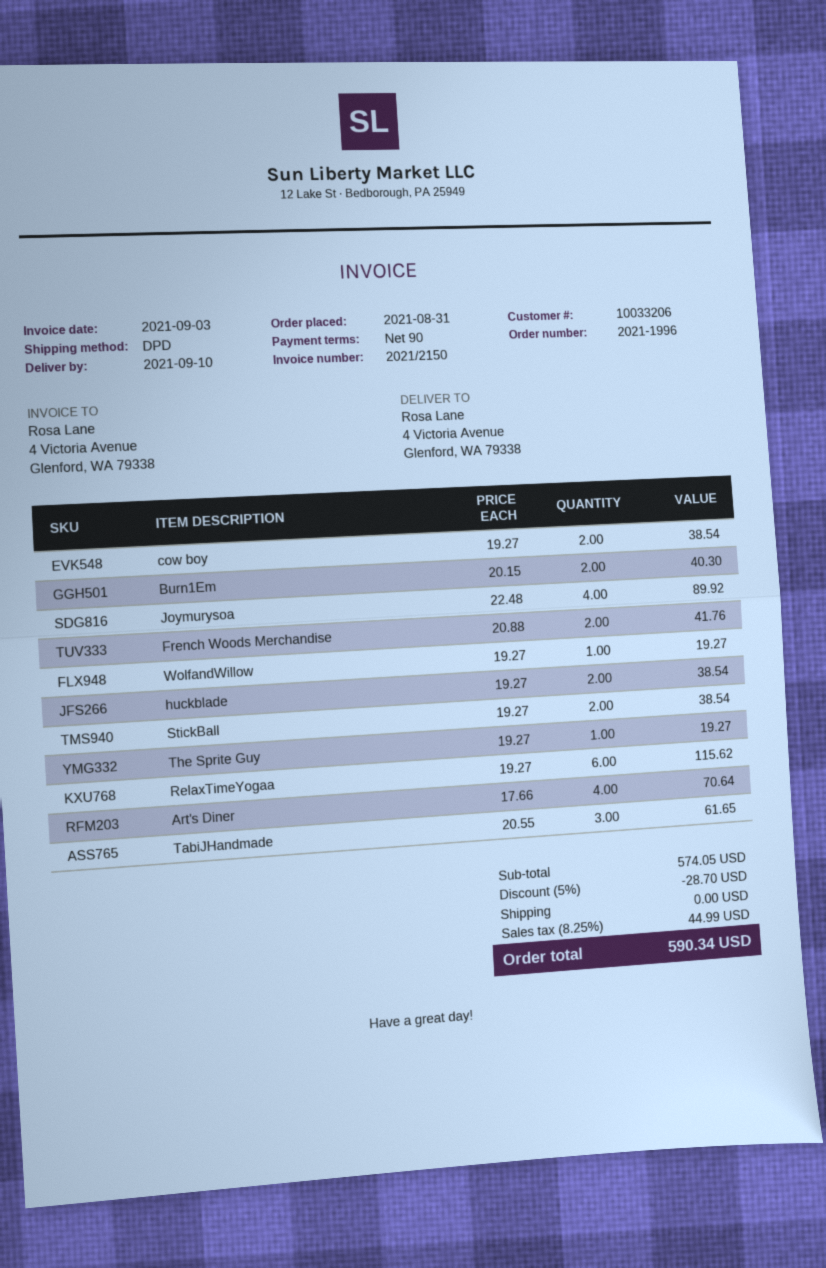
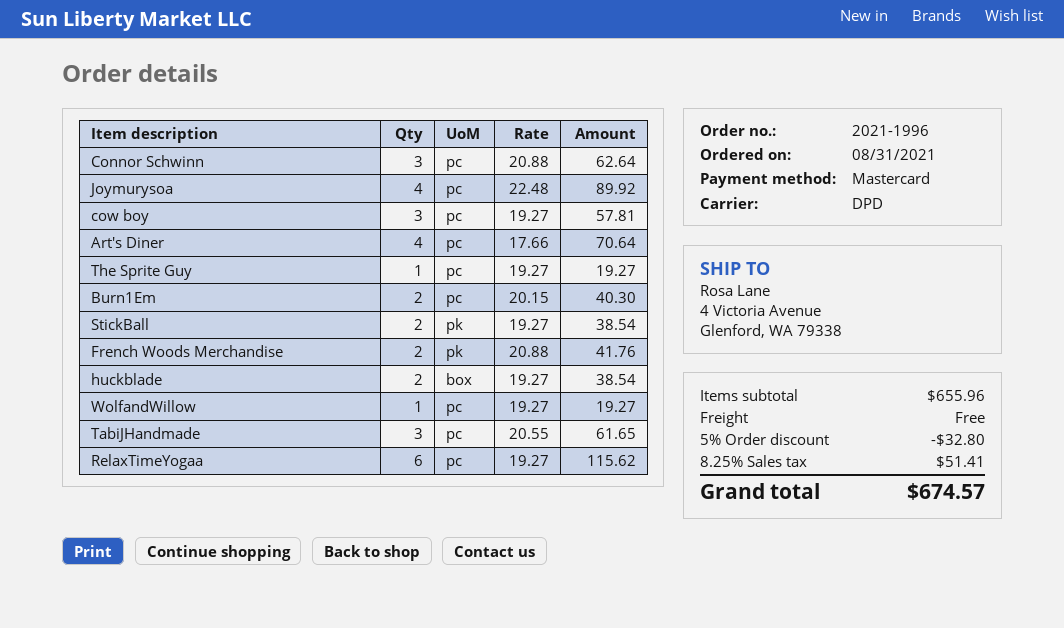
cow boy: 2 x 19.27 = 38.54 -> 3 x 19.27 = 57.81
Connor Schwinn: none -> 3 x 20.88 = 62.64
subtotal: 574.05 -> 655.96
discount: 5% = 28.70 -> 5% = 32.80
tax: 8.25% = 44.99 -> 8.25% = 51.41
total: 590.34 -> 674.57

